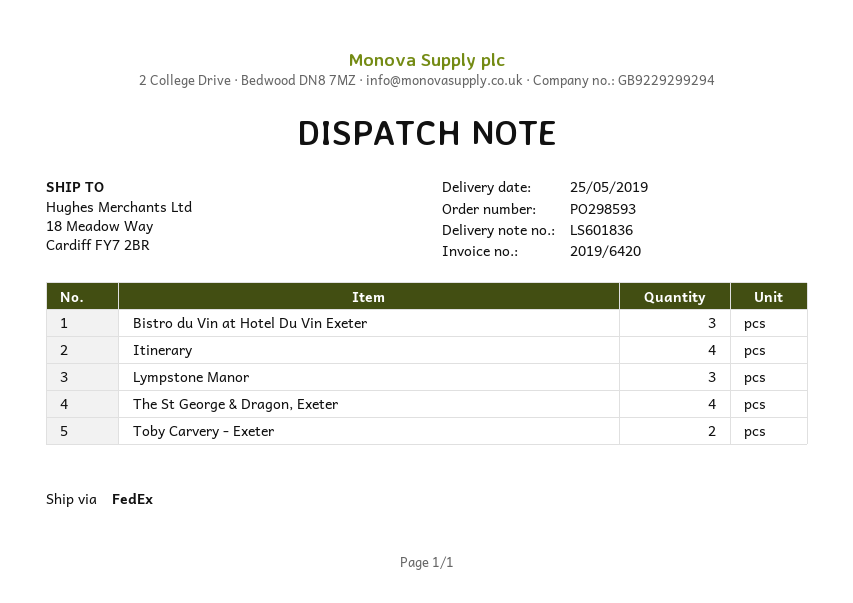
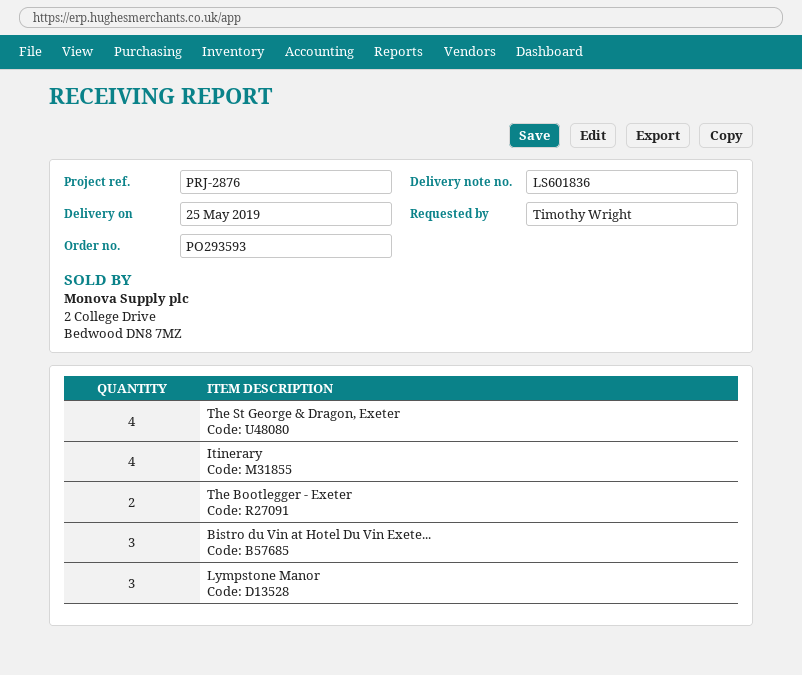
order number: PO298593 -> PO293593
Toby Carvery - Exeter: 2 -> none
The Bootlegger - Exeter: none -> 2

